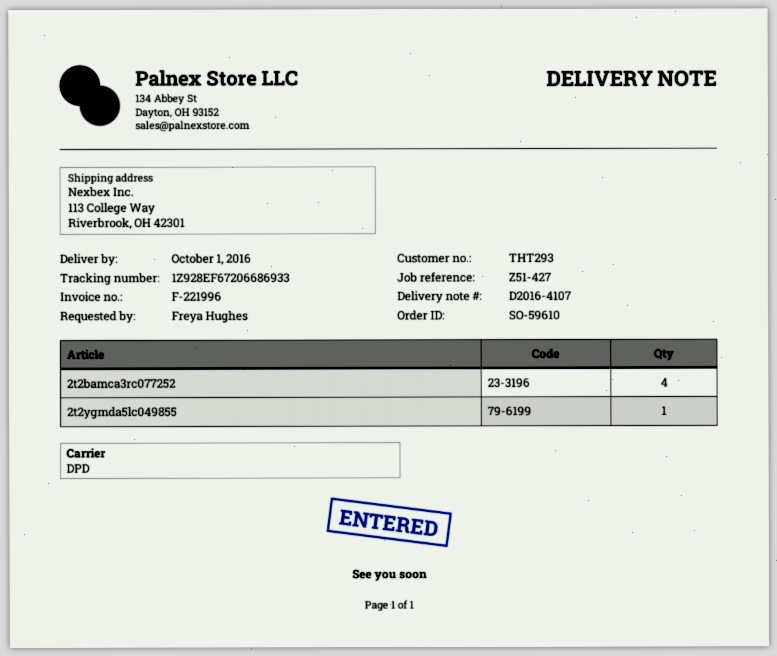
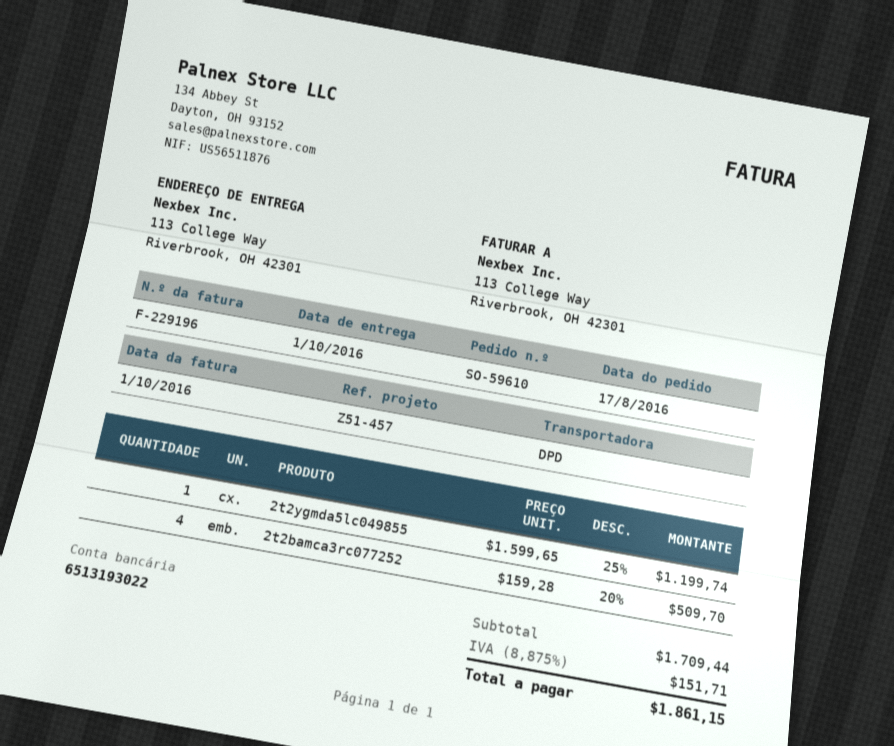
invoice number: F-221996 -> F-229196
reference: Z51-427 -> Z51-457

